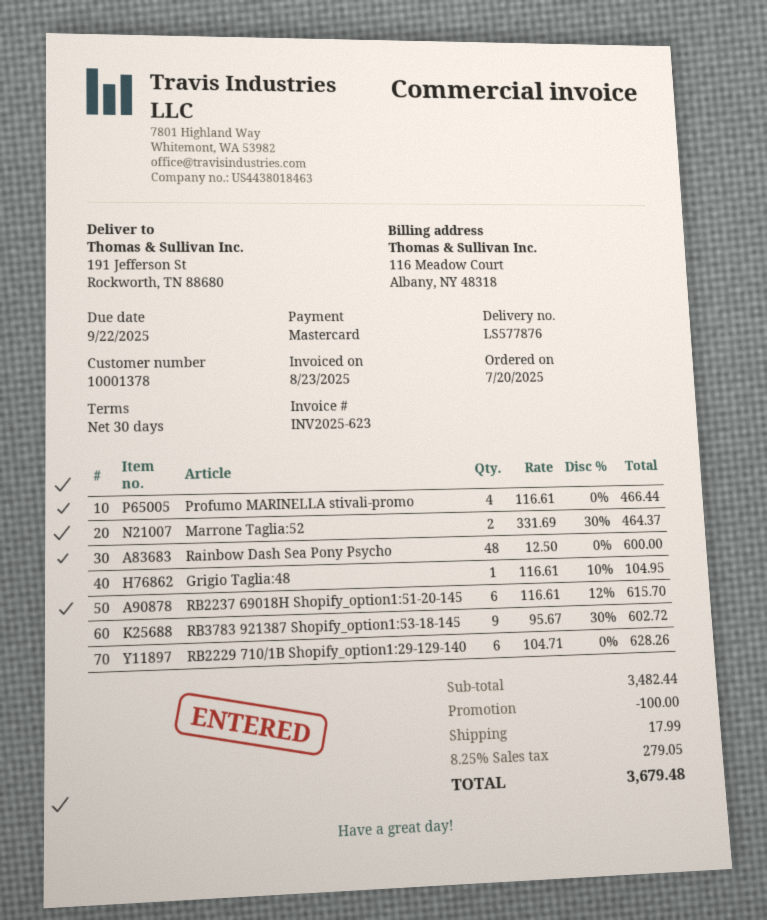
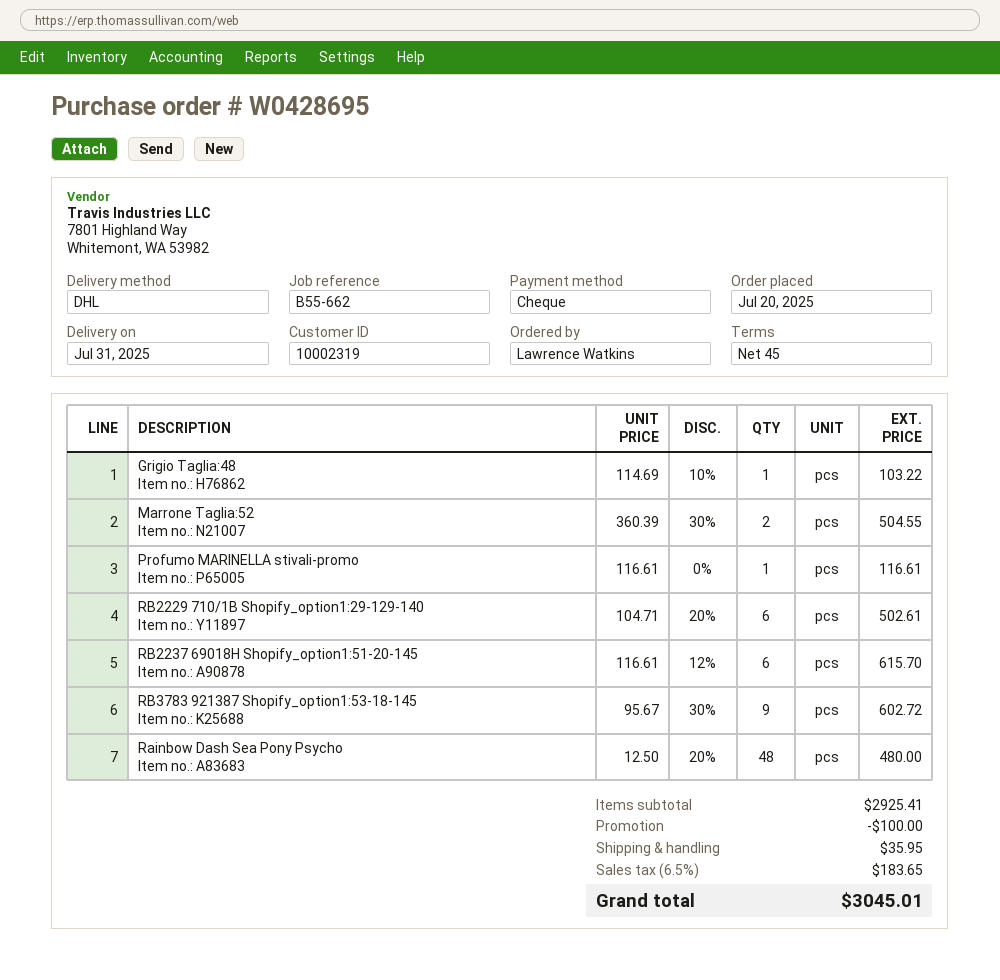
payment terms: 30 days -> 45 days
customer number: 10001378 -> 10002319
payment method: Mastercard -> cheque
Profumo MARINELLA stivali-promo: 4 x 116.61 = 466.44 -> 1 x 116.61 = 116.61
Marrone Taglia:52: 2 x 331.69 - 30% = 464.37 -> 2 x 360.39 - 30% = 504.55
Rainbow Dash Sea Pony Psycho: 48 x 12.50 = 600.00 -> 48 x 12.50 - 20% = 480.00
Grigio Taglia:48: 1 x 116.61 - 10% = 104.95 -> 1 x 114.69 - 10% = 103.22
RB2229 710/1B Shopify_option1:29-129-140: 6 x 104.71 = 628.26 -> 6 x 104.71 - 20% = 502.61
subtotal: 3482.44 -> 2925.41
shipping: 17.99 -> 35.95
tax: 8.25% = 279.05 -> 6.5% = 183.65
total: 3679.48 -> 3045.01

